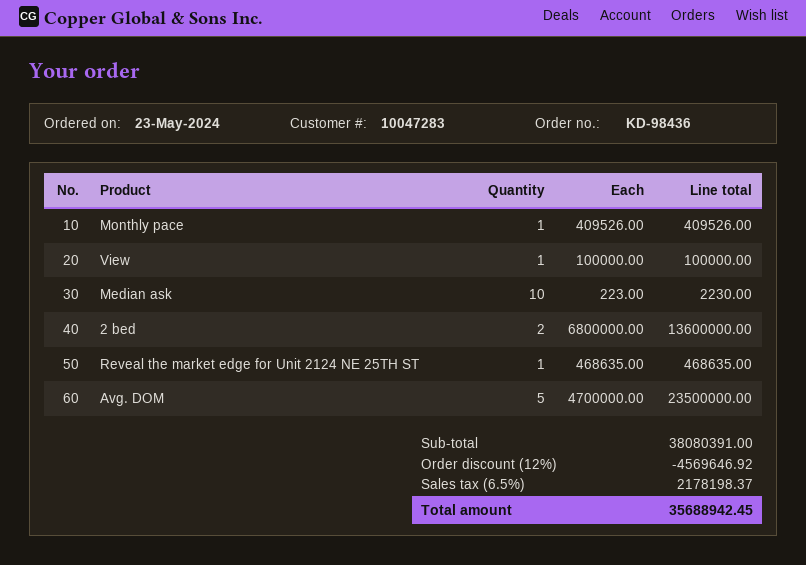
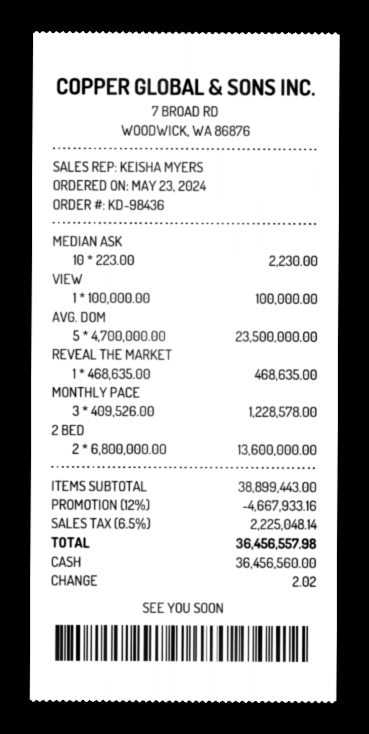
Monthly pace: 1 x 409526.00 = 409526.00 -> 3 x 409526.00 = 1228578.00
subtotal: 38080391.00 -> 38899443.00
discount: 12% = 4569646.92 -> 12% = 4667933.16
tax: 6.5% = 2178198.37 -> 6.5% = 2225048.14
total: 35688942.45 -> 36456557.98

